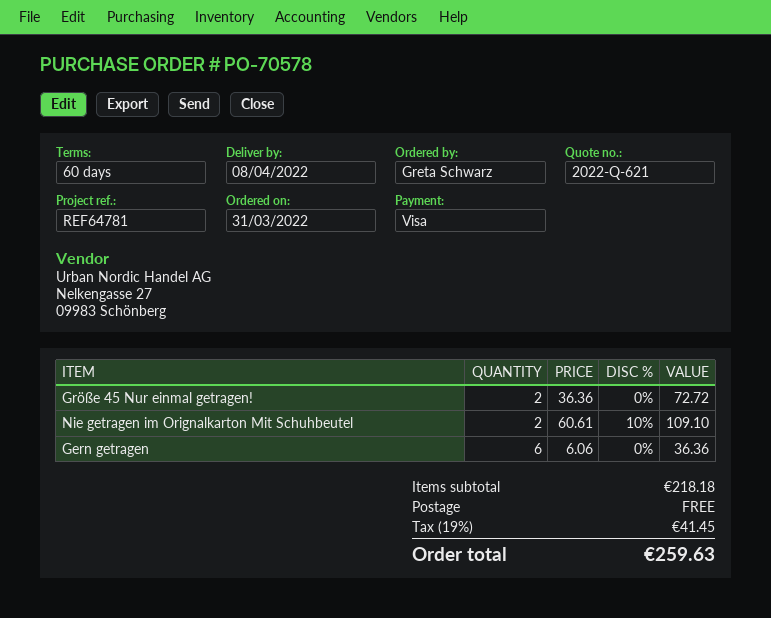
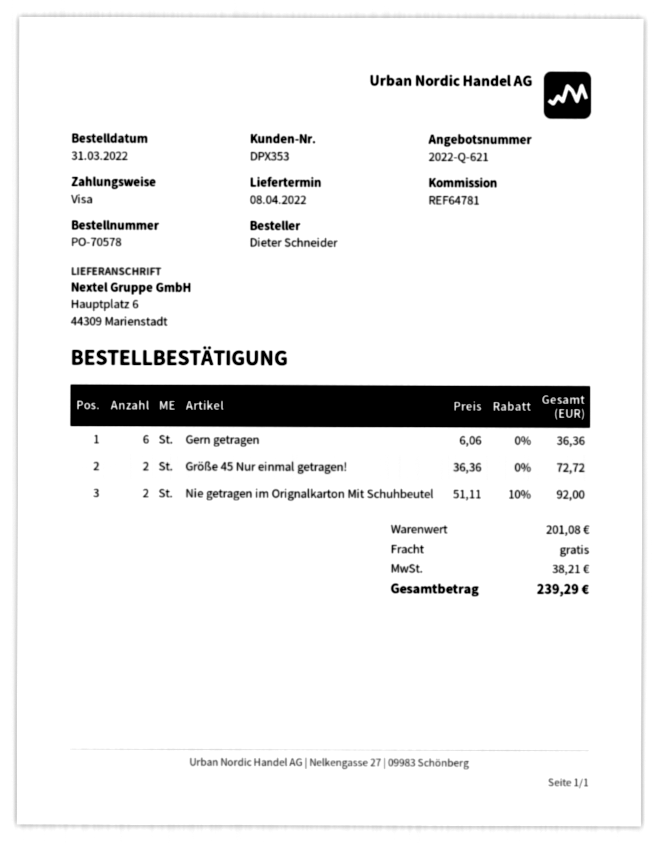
ordered by: Greta Schwarz -> Dieter Schneider
Nie getragen im Orignalkarton Mit Schuhbeutel: 2 x 60.61 - 10% = 109.10 -> 2 x 51.11 - 10% = 92.00
subtotal: 218.18 -> 201.08
tax: 41.45 -> 38.21
total: 259.63 -> 239.29

